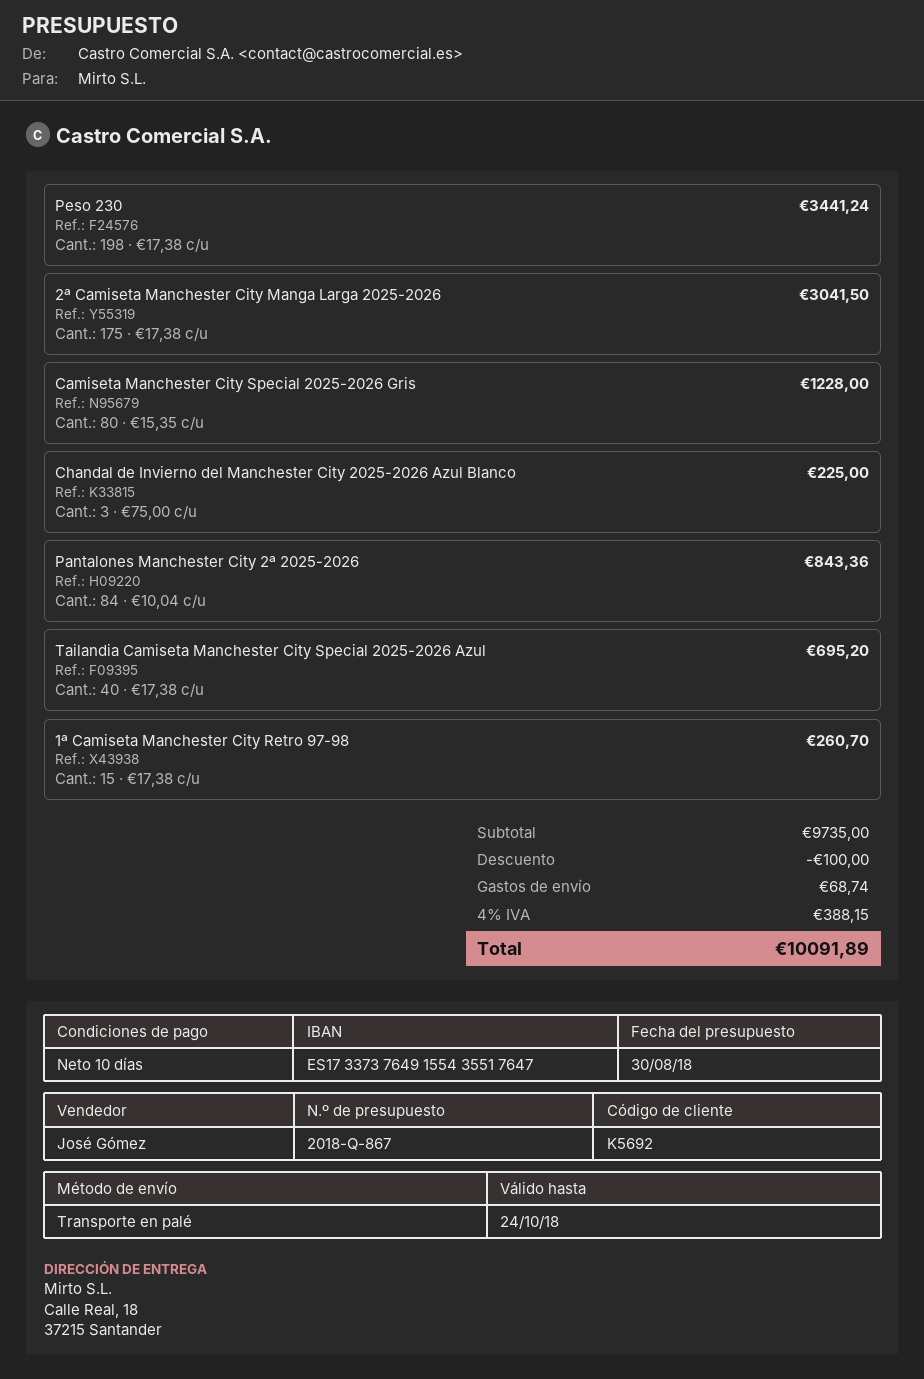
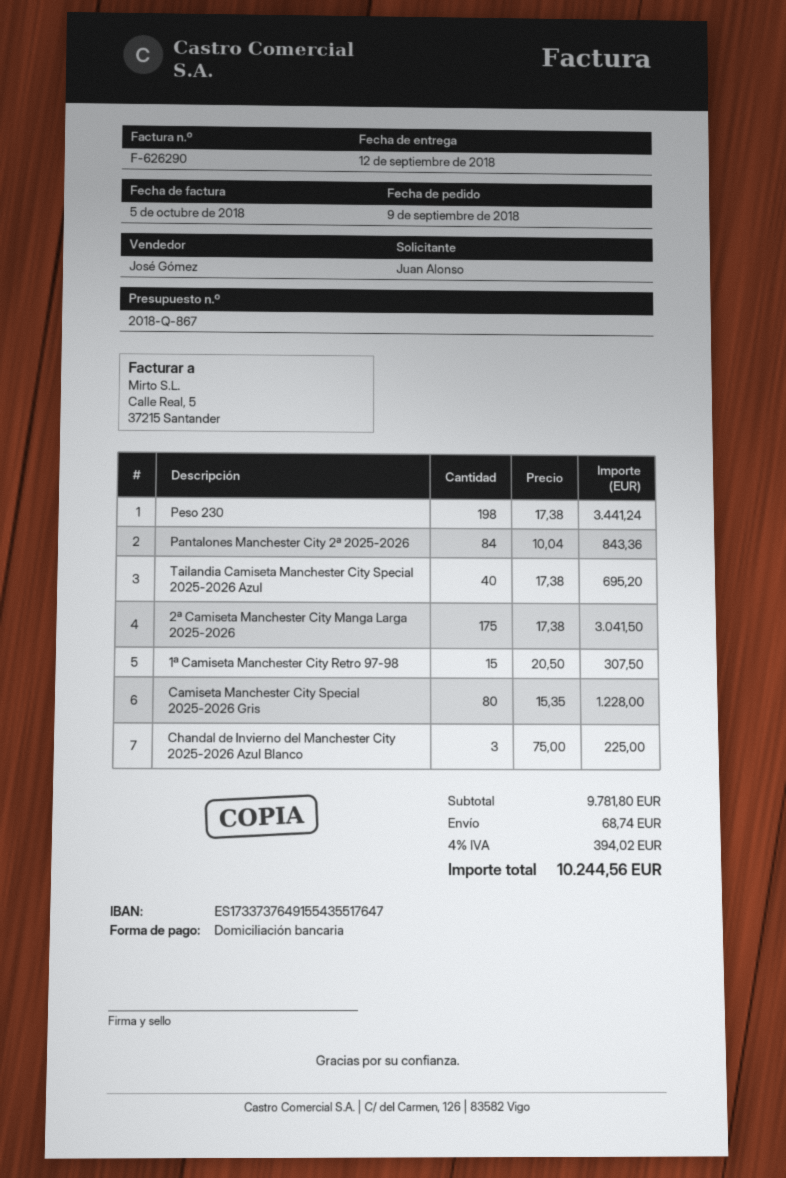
1ª Camiseta Manchester City Retro 97-98: 15 x 17.38 = 260.70 -> 15 x 20.50 = 307.50
subtotal: 9735.00 -> 9781.80
discount: 100.00 -> none
tax: 4% = 388.15 -> 4% = 394.02
total: 10091.89 -> 10244.56

